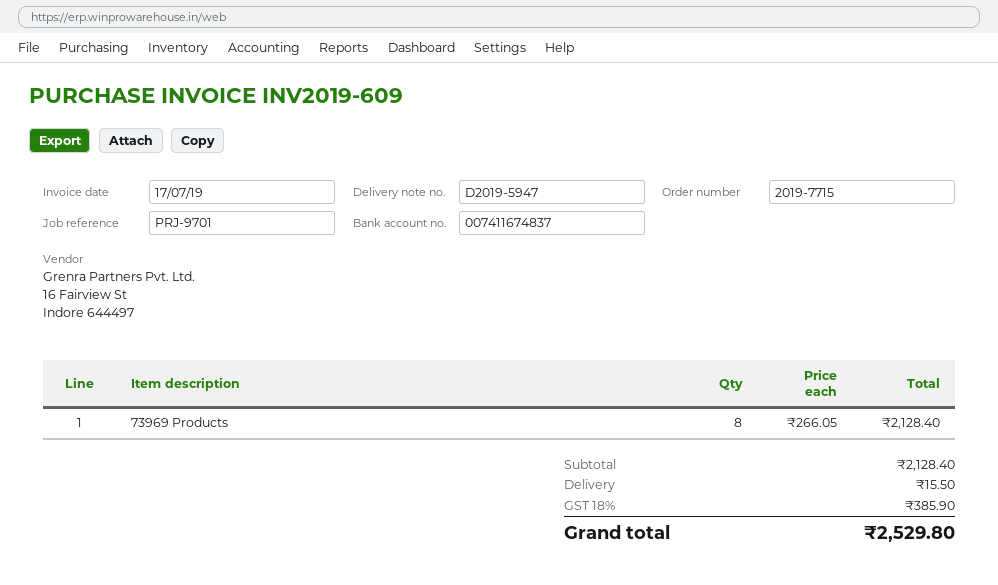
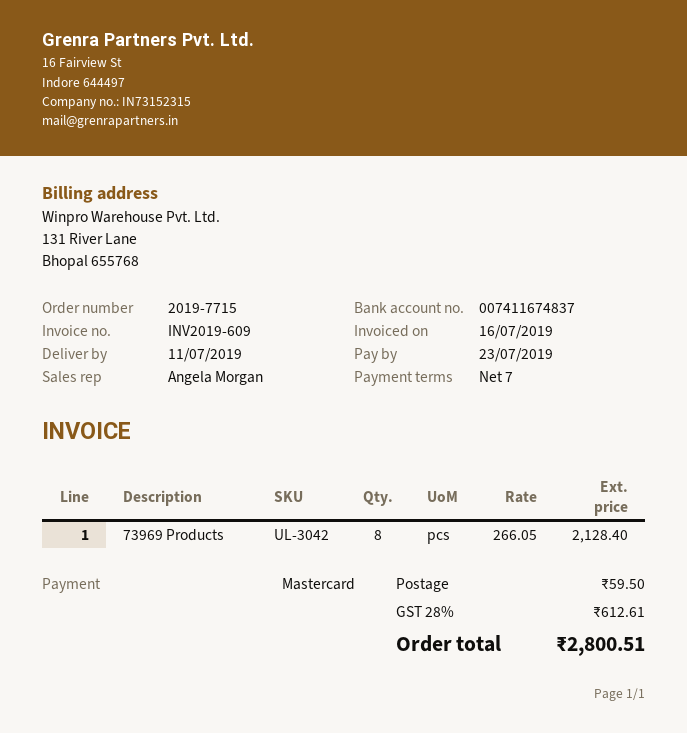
invoice date: 2019-07-17 -> 2019-07-16
shipping: 15.50 -> 59.50
tax: 18% = 385.90 -> 28% = 612.61
total: 2529.80 -> 2800.51

